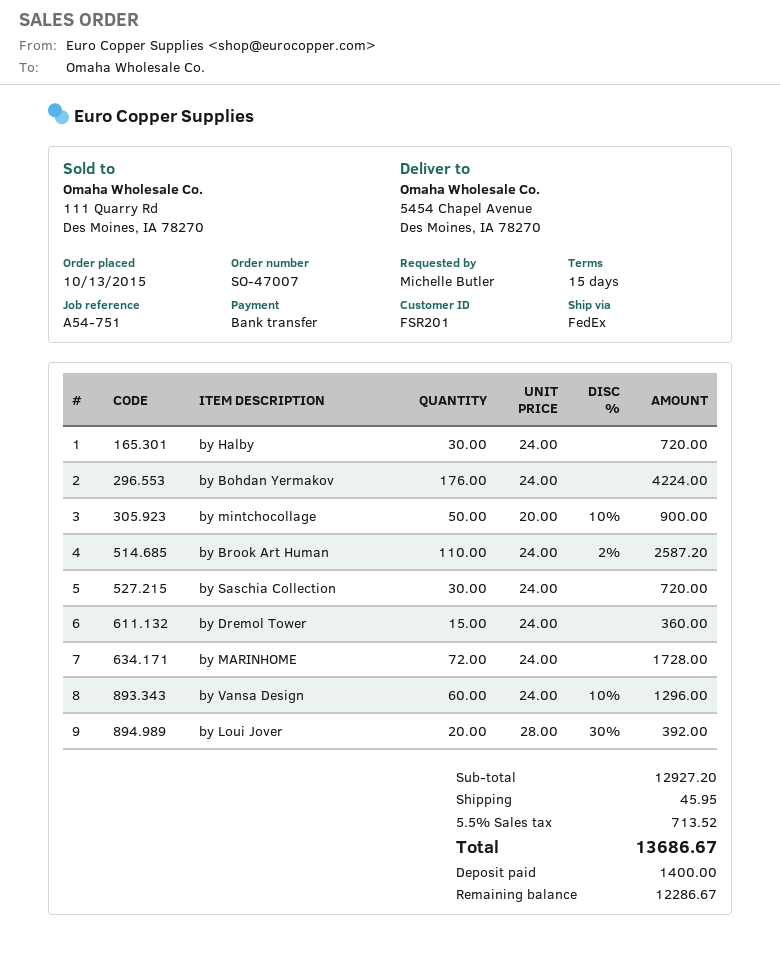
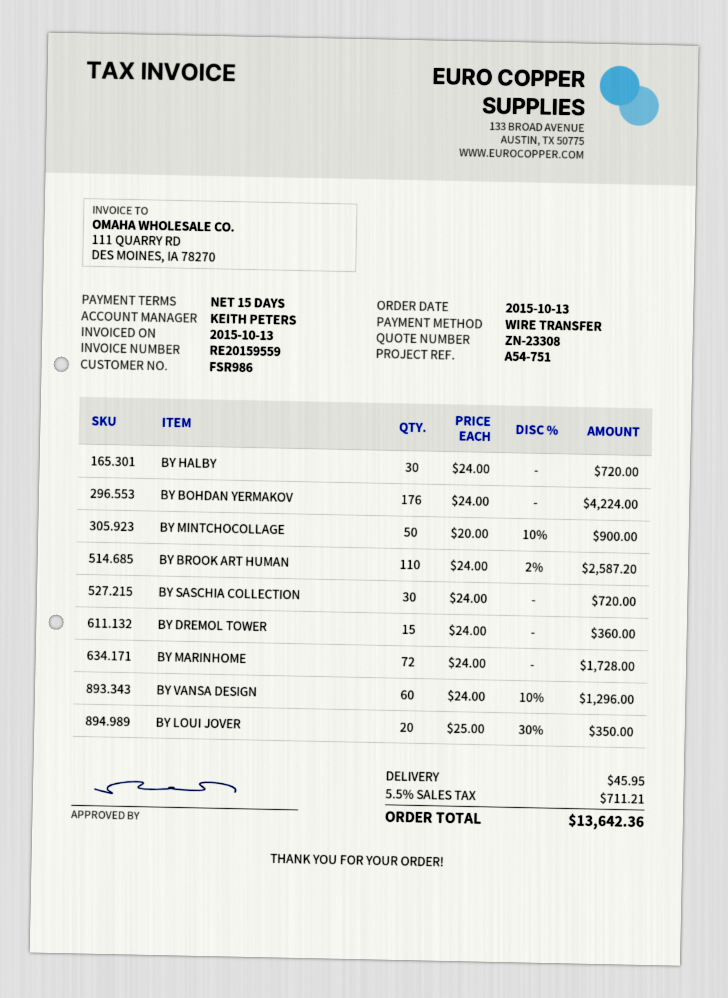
customer number: FSR201 -> FSR986
by Loui Jover: 20 x 28.00 - 30% = 392.00 -> 20 x 25.00 - 30% = 350.00
tax: 5.5% = 713.52 -> 5.5% = 711.21
total: 13686.67 -> 13642.36

